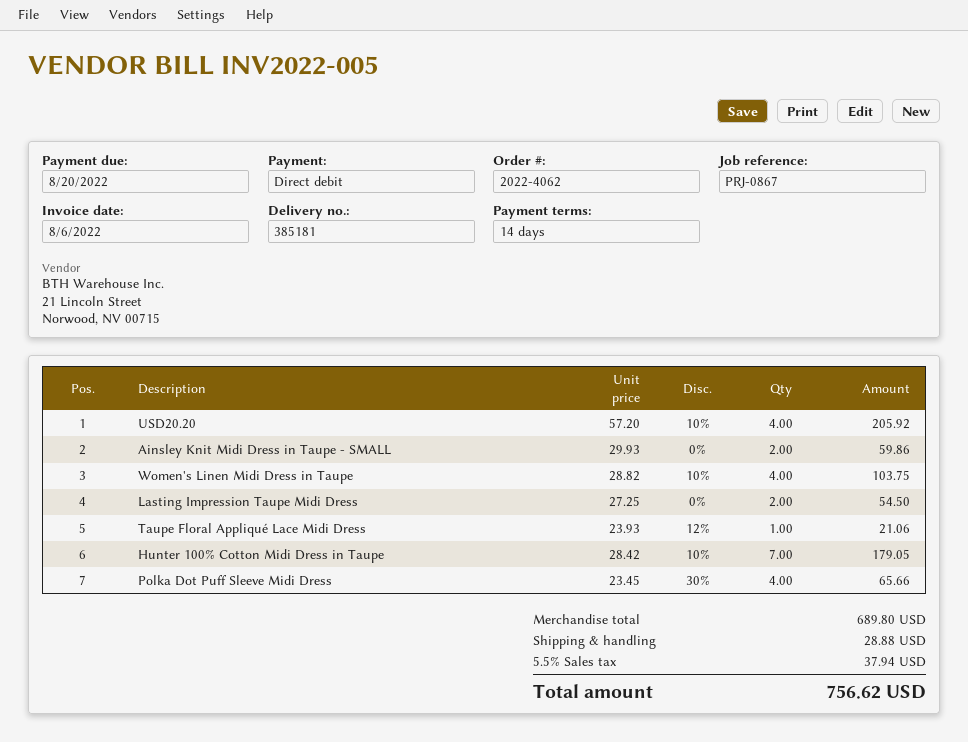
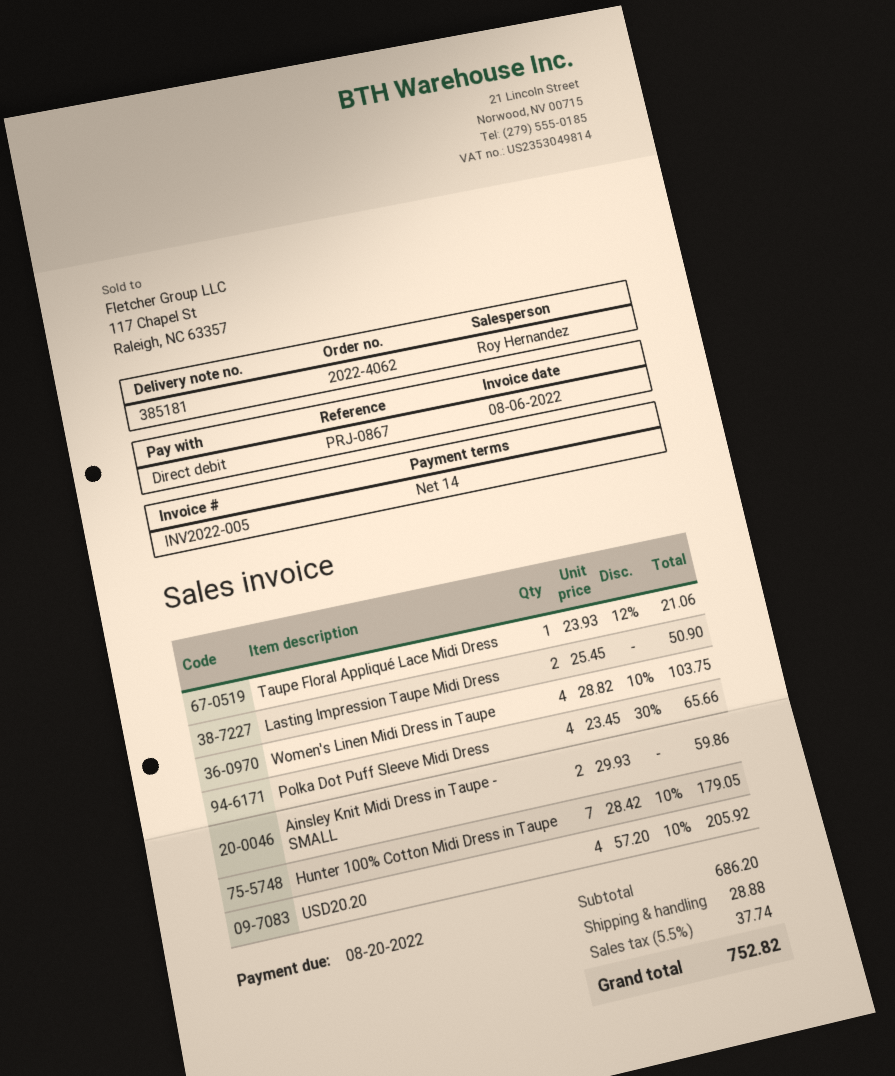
Lasting Impression Taupe Midi Dress: 2 x 27.25 = 54.50 -> 2 x 25.45 = 50.90
subtotal: 689.80 -> 686.20
tax: 5.5% = 37.94 -> 5.5% = 37.74
total: 756.62 -> 752.82

